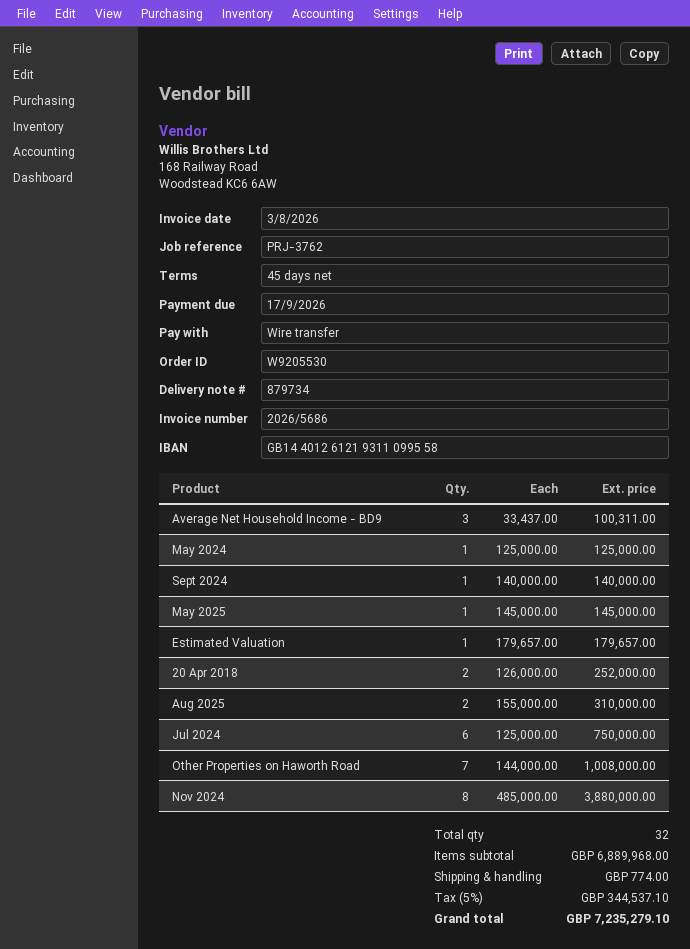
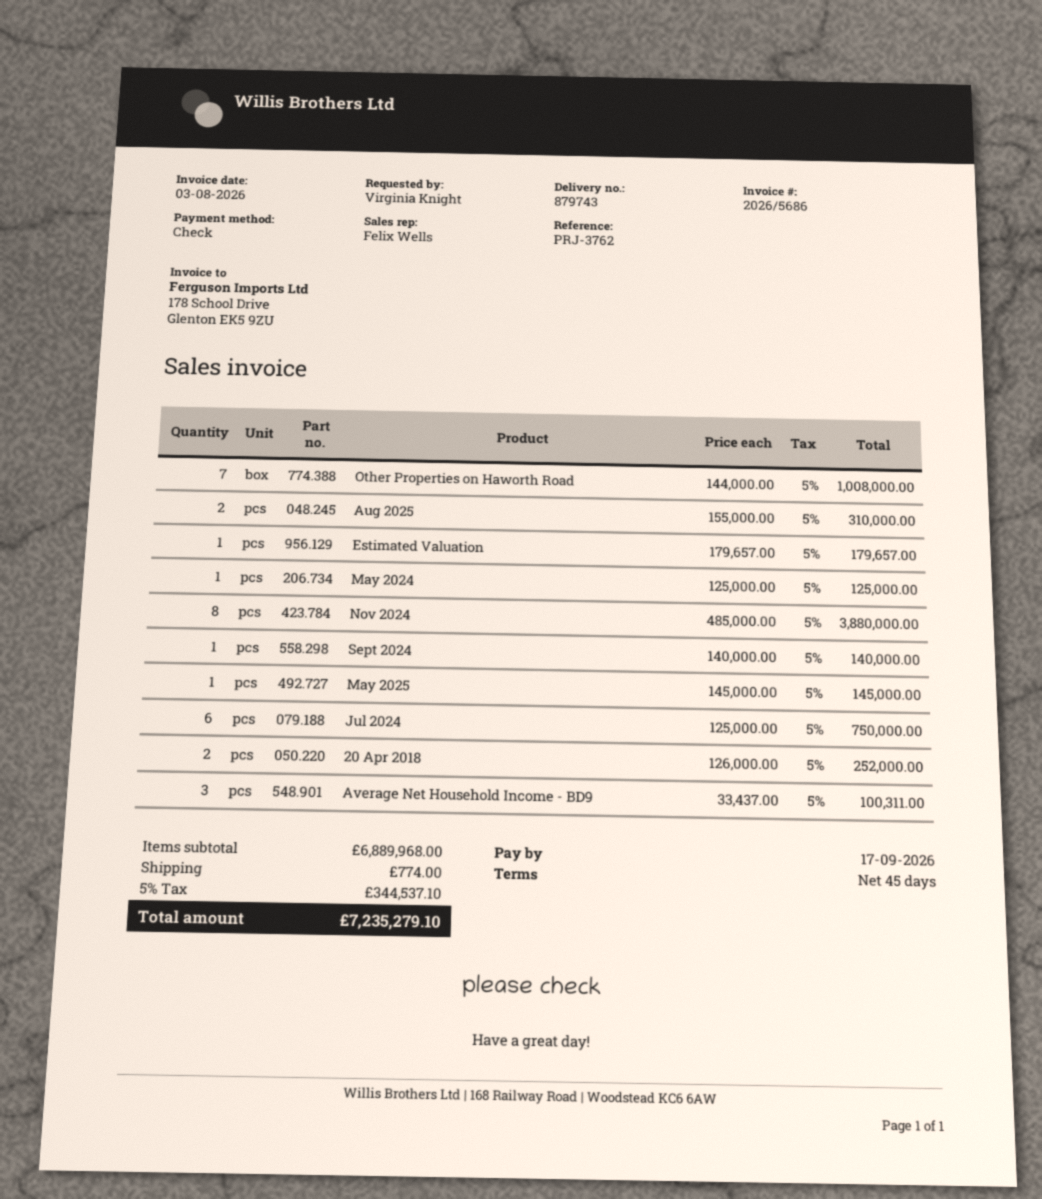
delivery note number: 879734 -> 879743
payment method: bank transfer -> cheque

